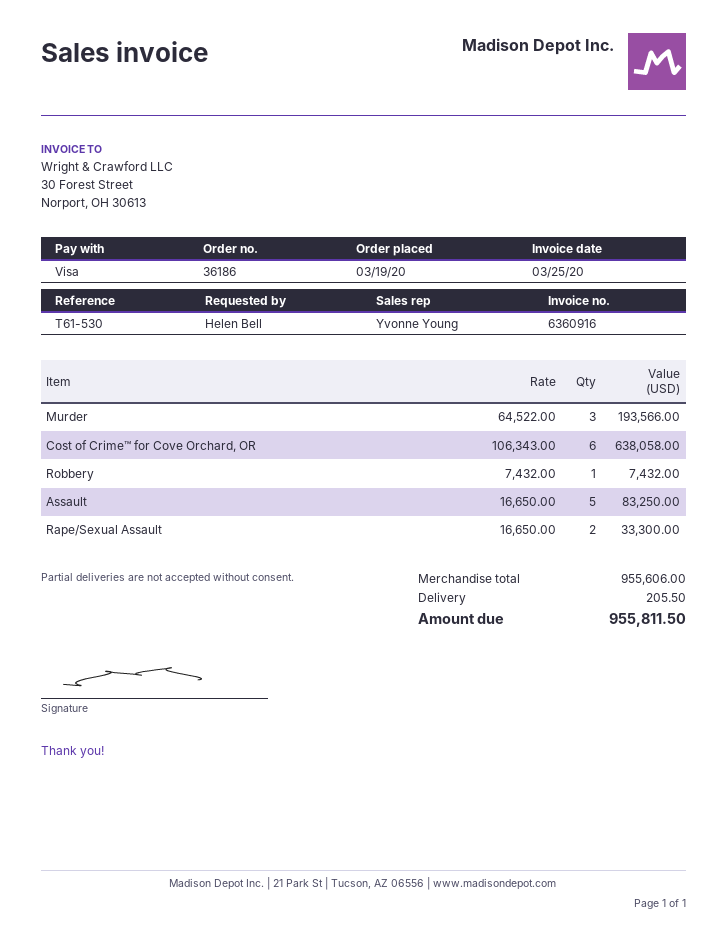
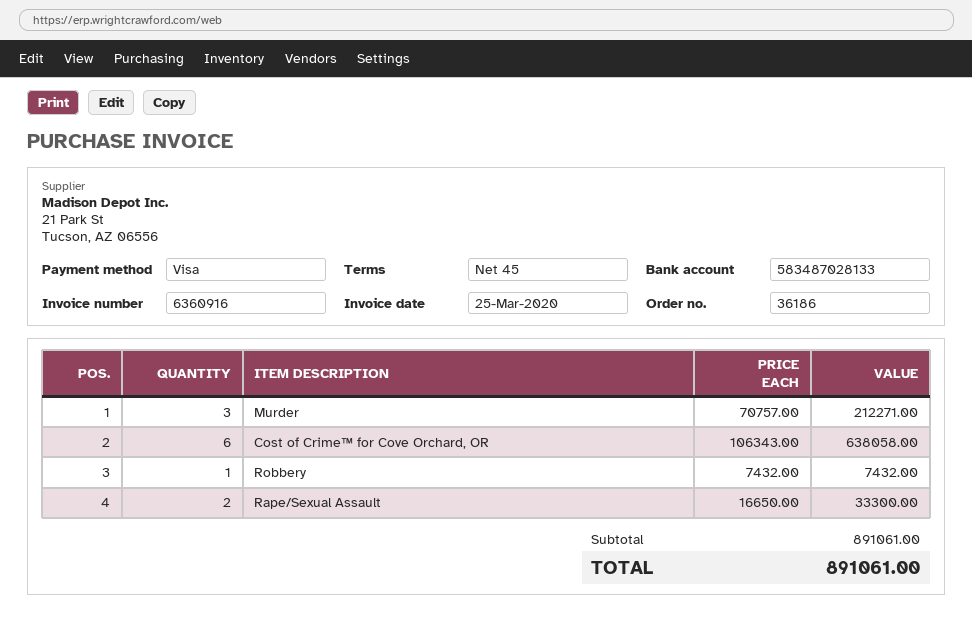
Murder: 3 x 64522.00 = 193566.00 -> 3 x 70757.00 = 212271.00
Assault: 5 x 16650.00 = 83250.00 -> none
subtotal: 955606.00 -> 891061.00
shipping: 205.50 -> none
total: 955811.50 -> 891061.00

